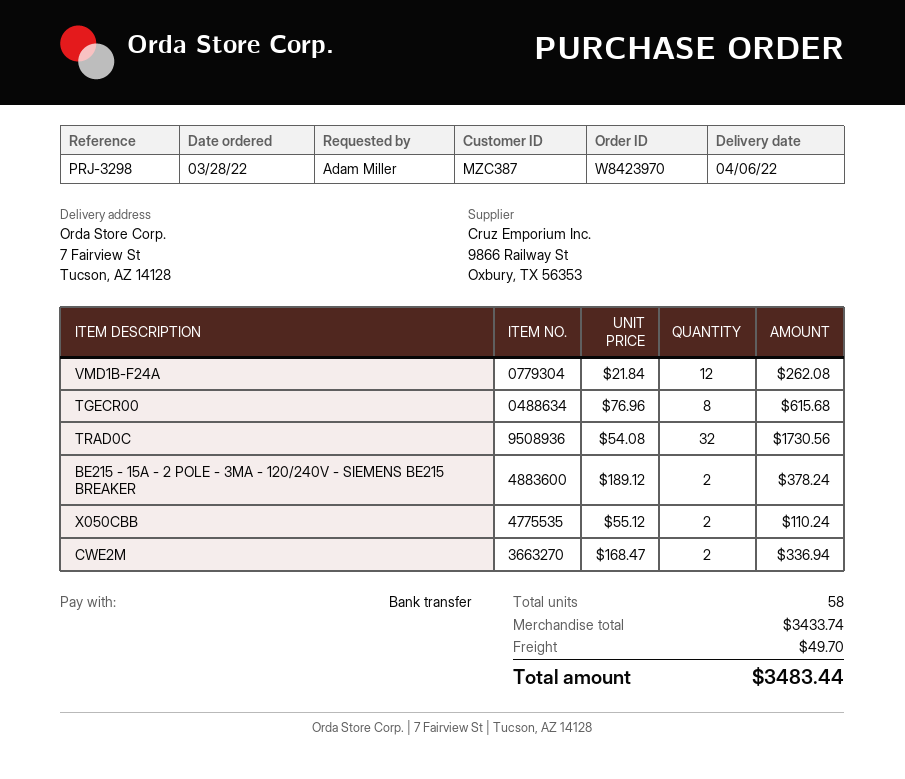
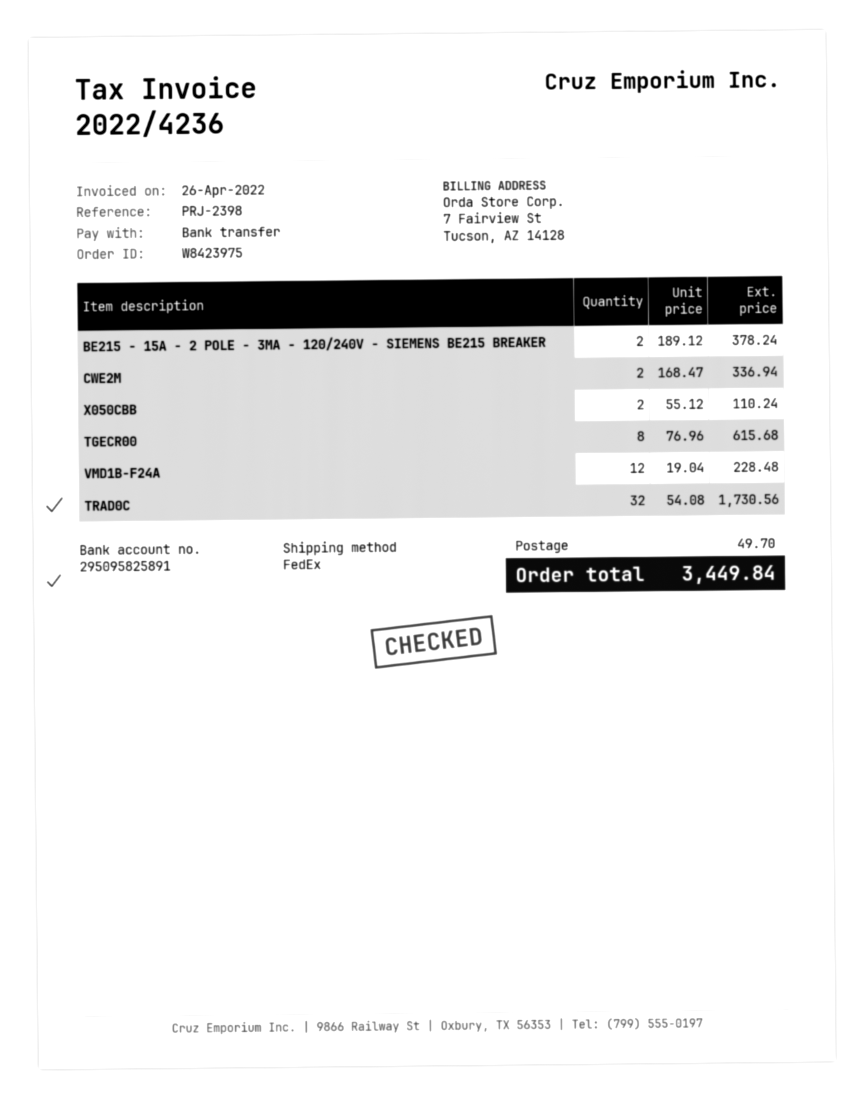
order number: W8423970 -> W8423975
reference: PRJ-3298 -> PRJ-2398
VMD1B-F24A: 12 x 21.84 = 262.08 -> 12 x 19.04 = 228.48
total: 3483.44 -> 3449.84

